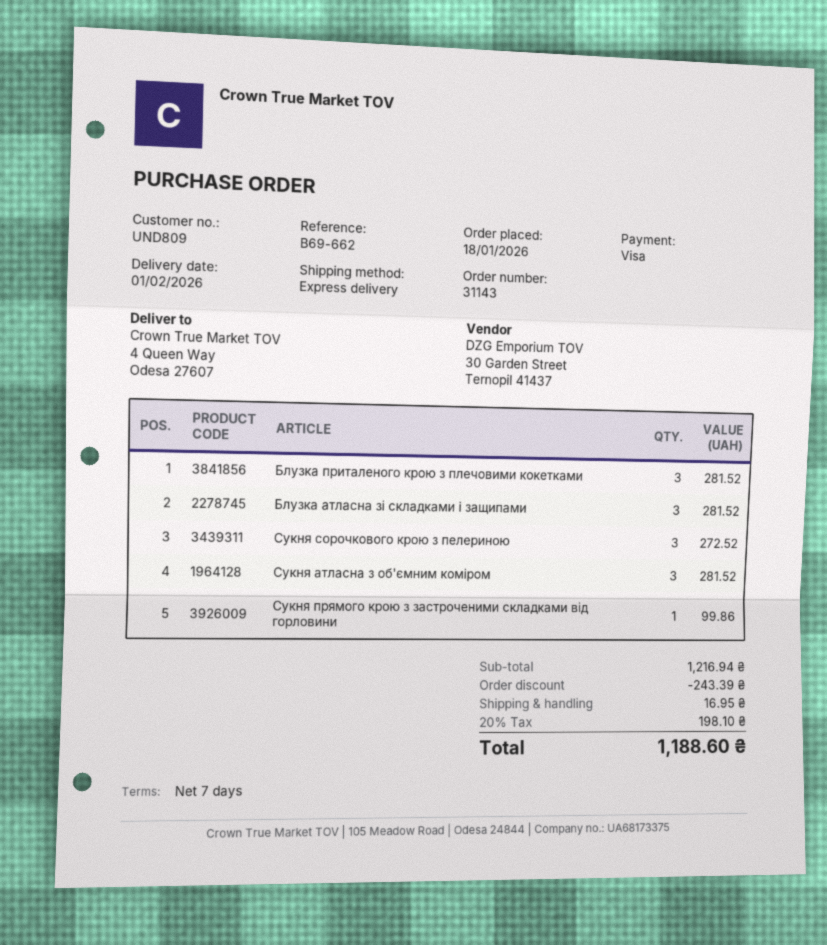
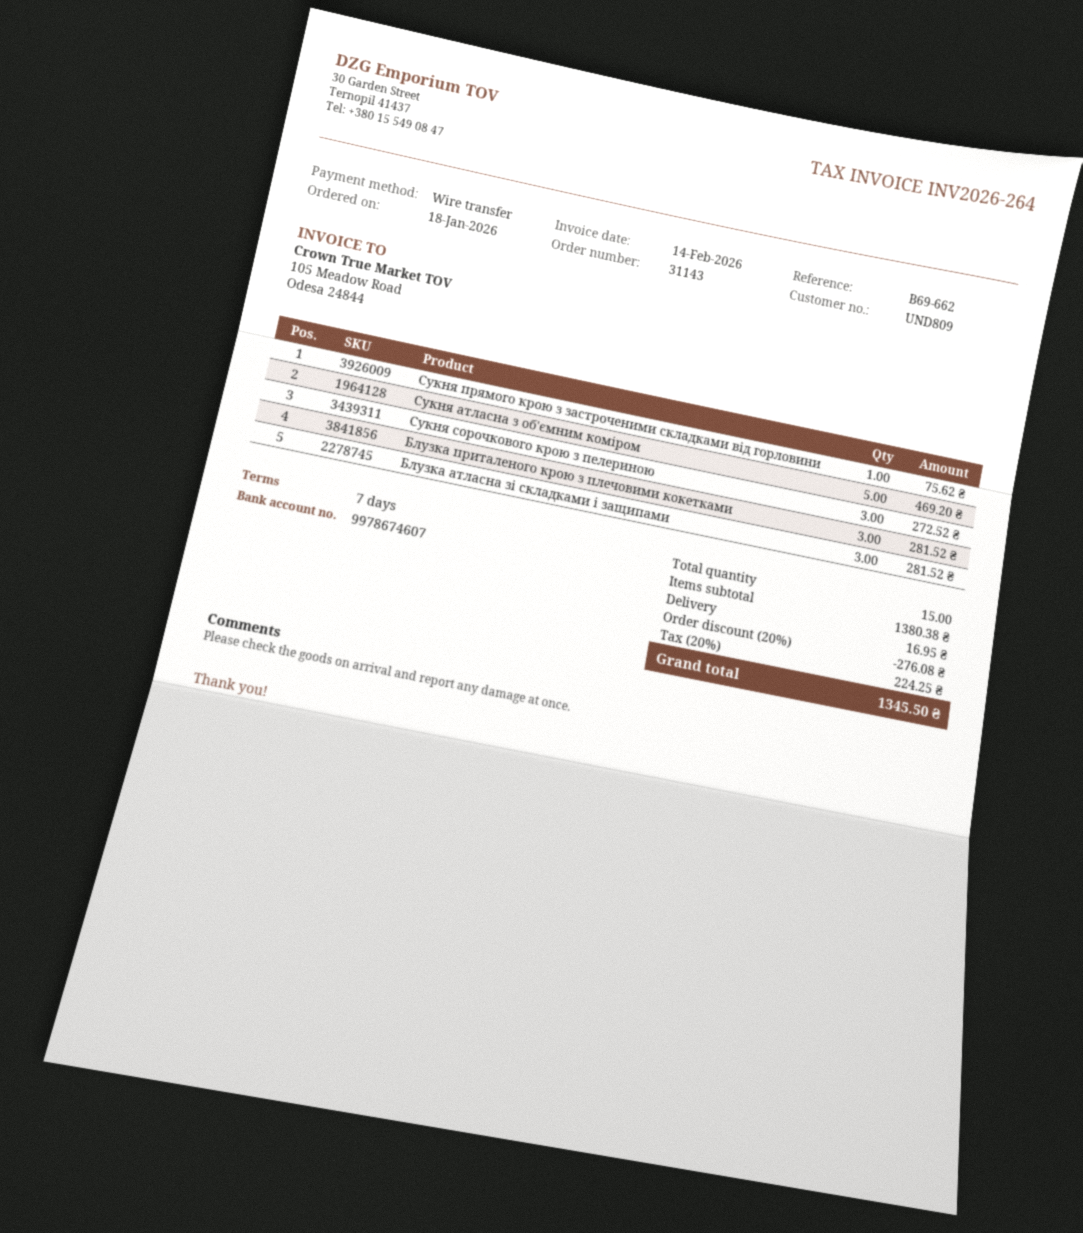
payment method: Visa -> bank transfer
Сукня атласна з об'ємним коміром: 3 for 281.52 -> 5 for 469.20
Сукня прямого крою з застроченими складками від горловини: 1 for 99.86 -> 1 for 75.62
subtotal: 1216.94 -> 1380.38
discount: 243.39 -> 276.08
tax: 20% = 198.10 -> 20% = 224.25
total: 1188.60 -> 1345.50

